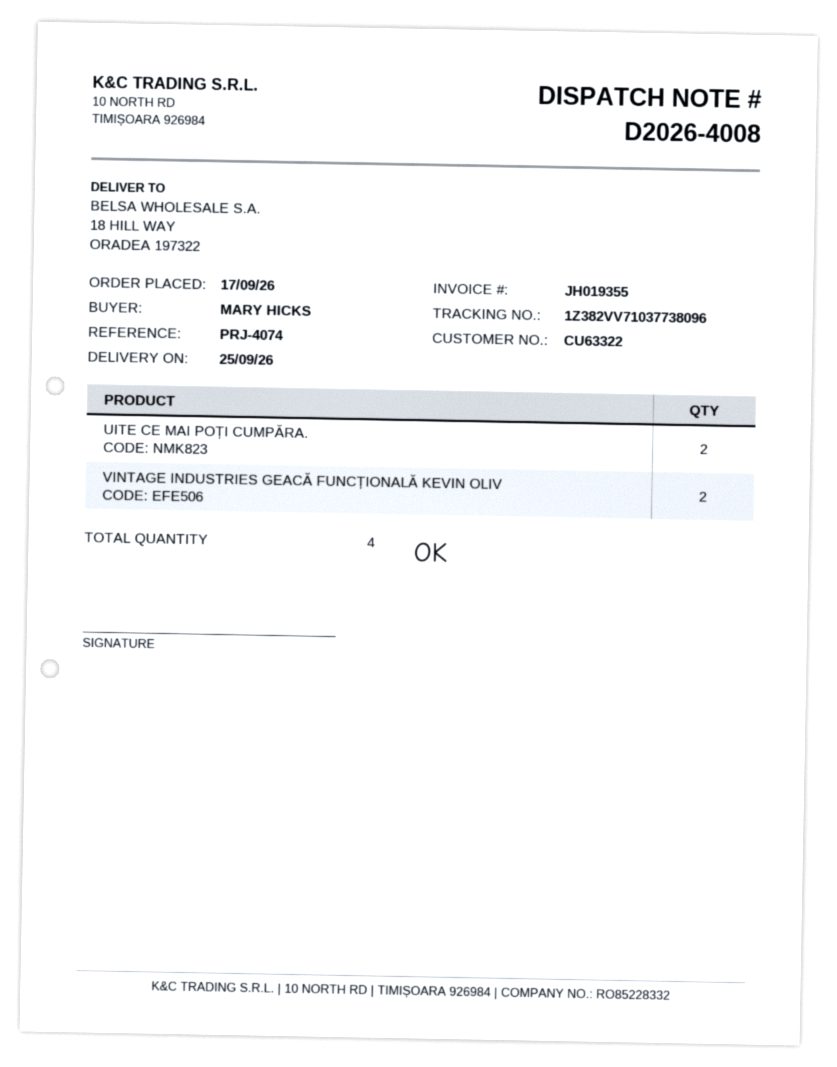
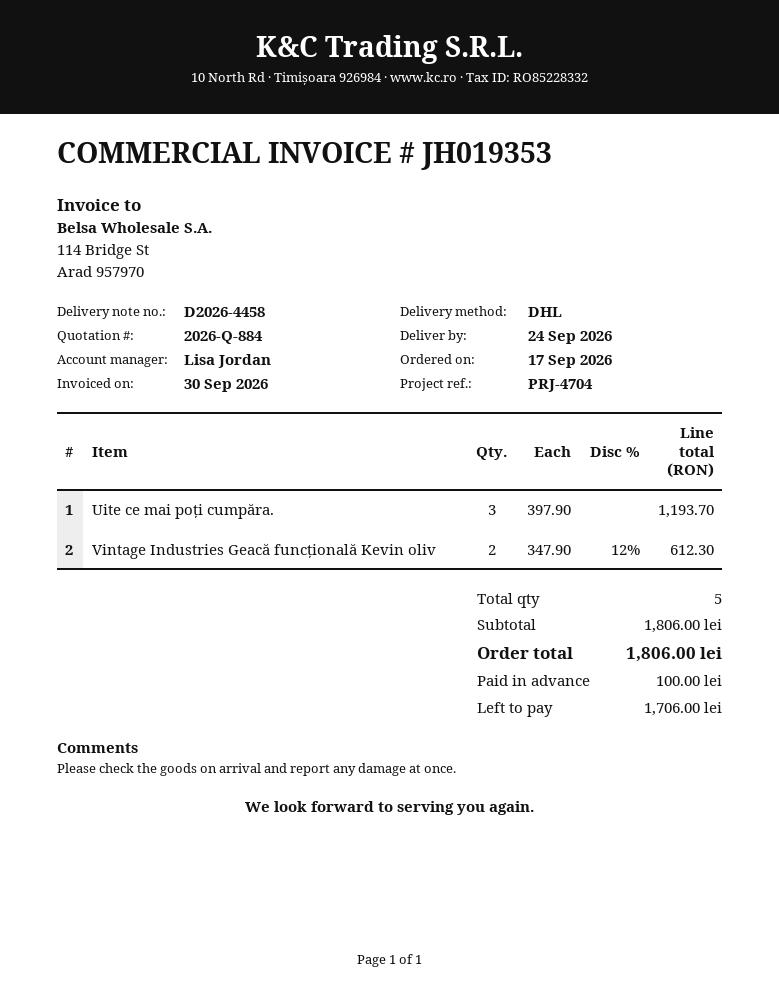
delivery note number: D2026-4008 -> D2026-4458
delivery date: 2026-09-25 -> 2026-09-24
invoice number: JH019355 -> JH019353
reference: PRJ-4074 -> PRJ-4704
UITE CE MAI POȚI CUMPĂRA.: 2 -> 3
total quantity: 4 -> 5

